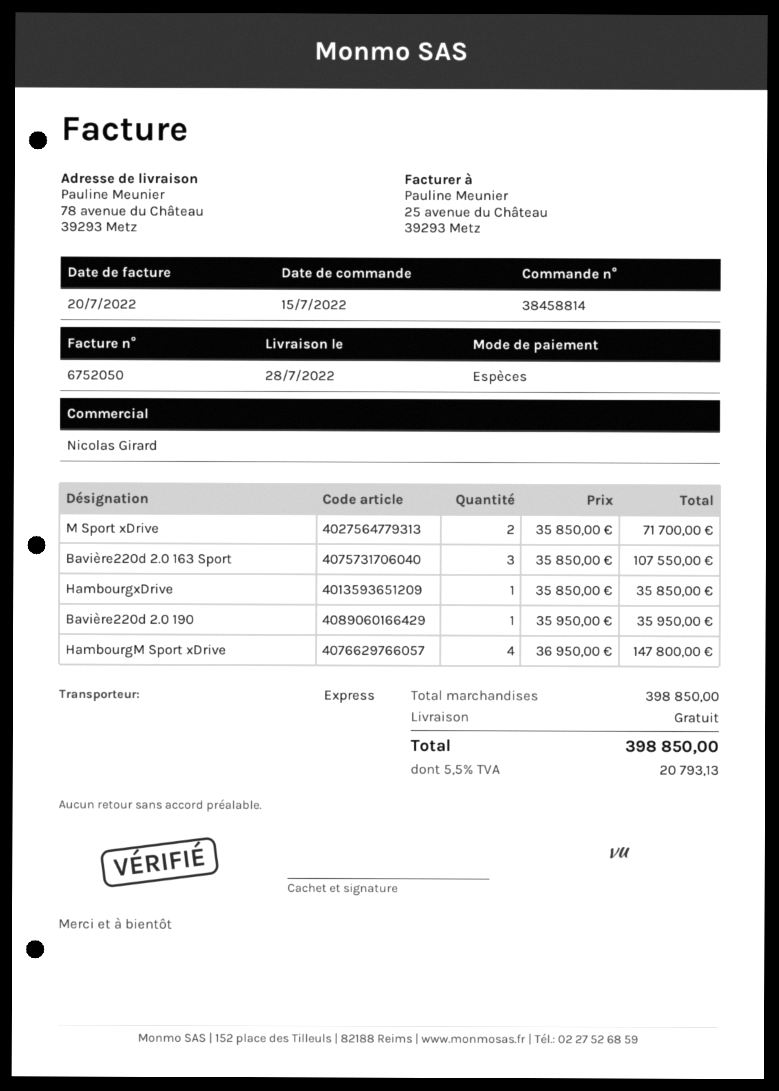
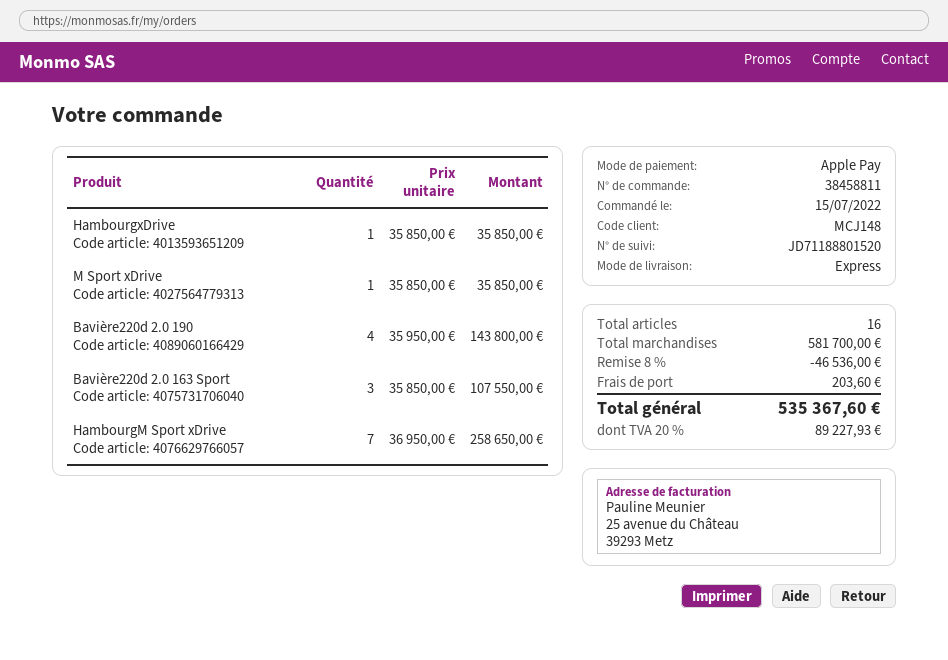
order number: 38458814 -> 38458811
payment method: cash -> Apple Pay
M Sport xDrive: 2 x 35850.00 = 71700.00 -> 1 x 35850.00 = 35850.00
Bavière220d 2.0 190: 1 x 35950.00 = 35950.00 -> 4 x 35950.00 = 143800.00
HambourgM Sport xDrive: 4 x 36950.00 = 147800.00 -> 7 x 36950.00 = 258650.00
subtotal: 398850.00 -> 581700.00
discount: none -> 8% = 46536.00
shipping: 0.00 -> 203.60
tax: 5.5% = 20793.13 -> 20% = 89227.93
total: 398850.00 -> 535367.60

